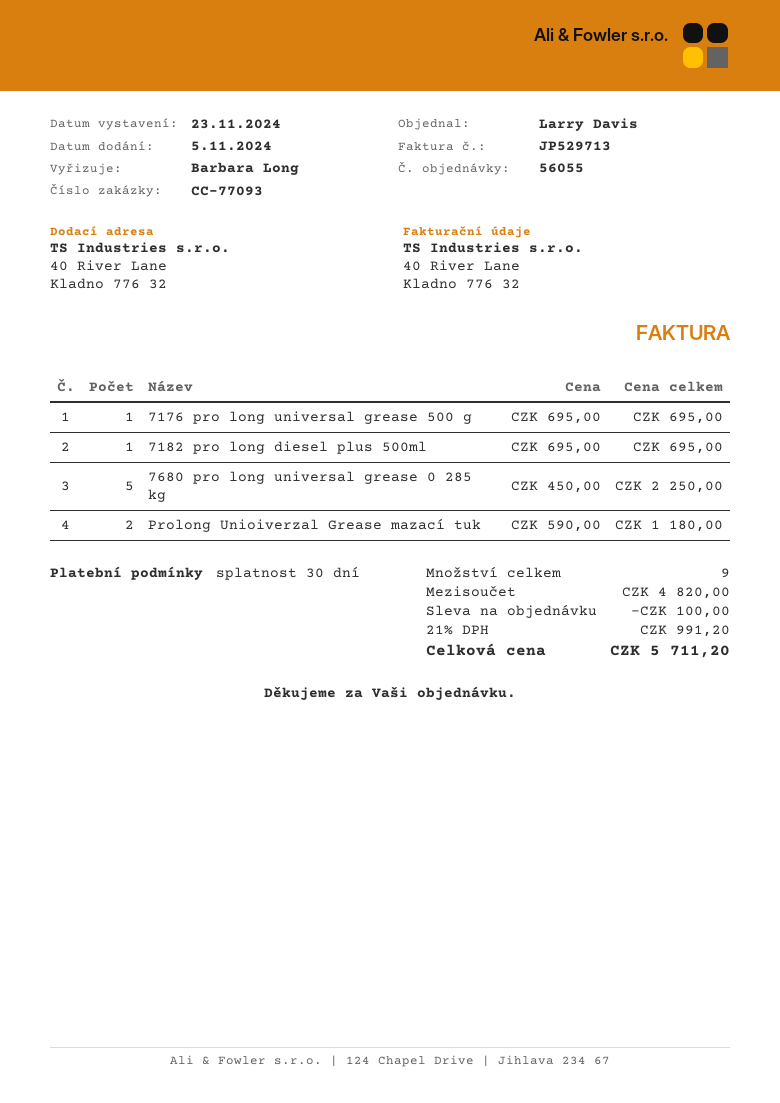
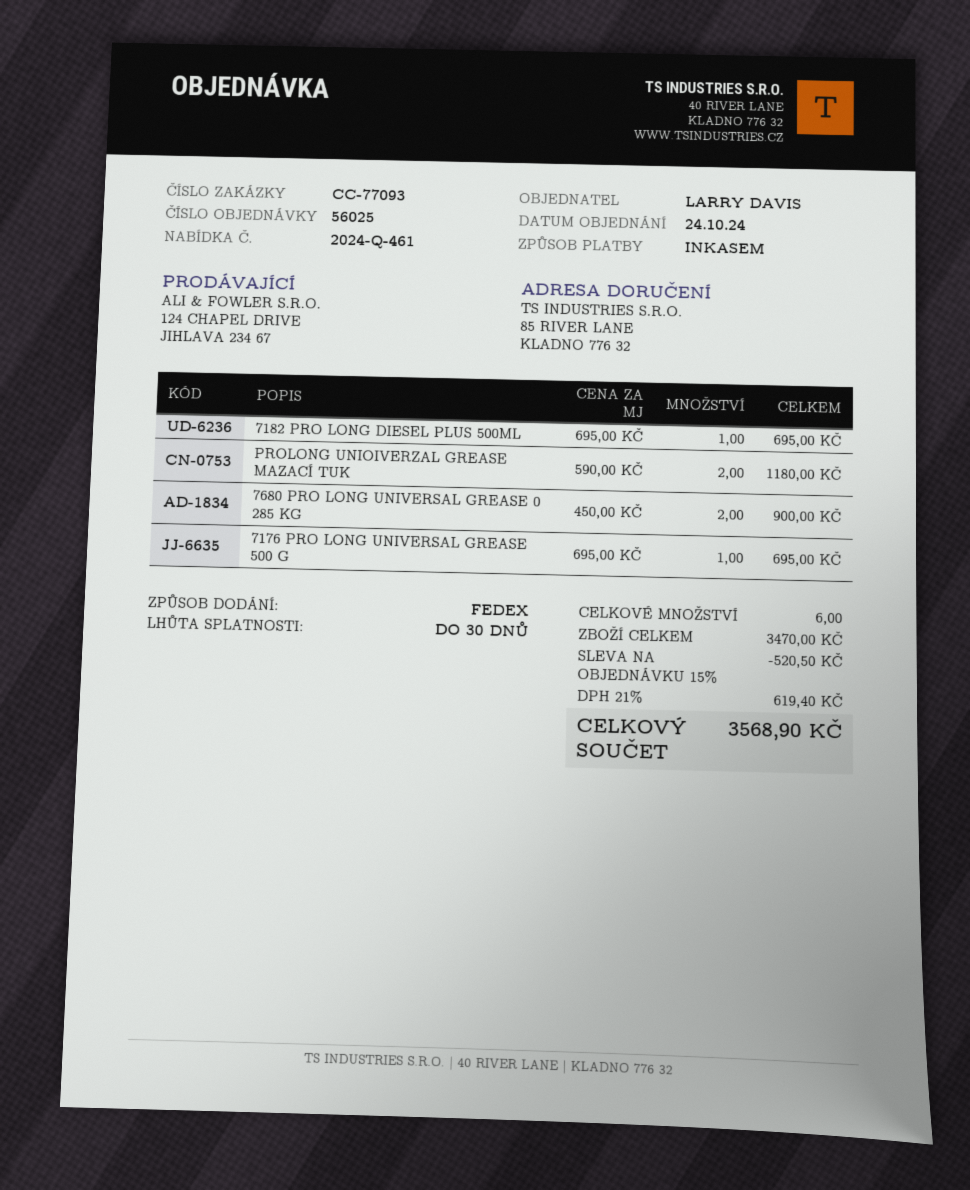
order number: 56055 -> 56025
ship to: 40 River Lane, Kladno 776 32 -> 85 RIVER LANE, KLADNO 776 32
7680 pro long universal grease 0 285 kg: 5 x 450.00 = 2250.00 -> 2 x 450.00 = 900.00
total quantity: 9 -> 6
subtotal: 4820.00 -> 3470.00
discount: 100.00 -> 520.50
tax: 21% = 991.20 -> 21% = 619.40
total: 5711.20 -> 3568.90

